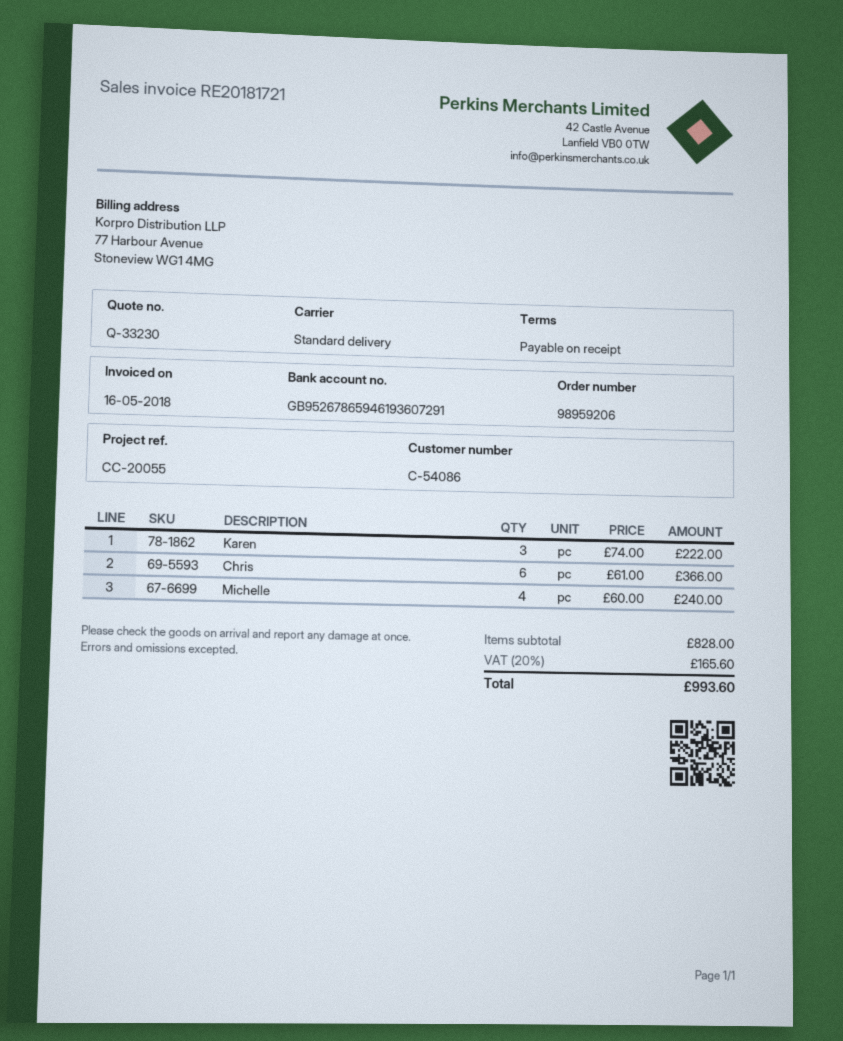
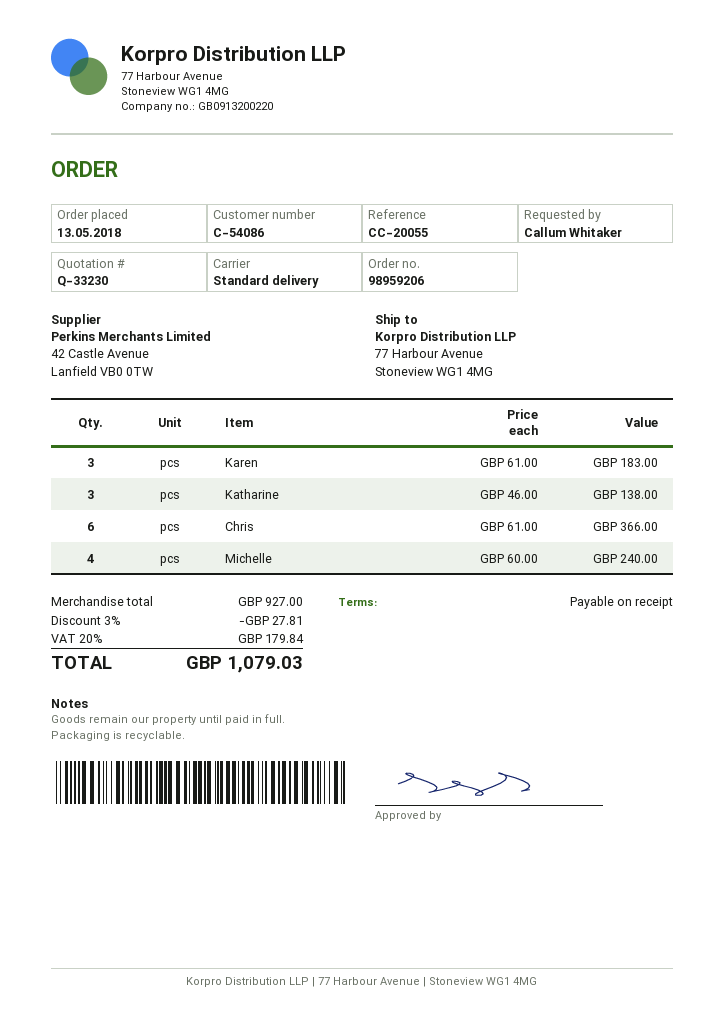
Karen: 3 x 74.00 = 222.00 -> 3 x 61.00 = 183.00
Katharine: none -> 3 x 46.00 = 138.00
subtotal: 828.00 -> 927.00
discount: none -> 3% = 27.81
tax: 20% = 165.60 -> 20% = 179.84
total: 993.60 -> 1079.03

